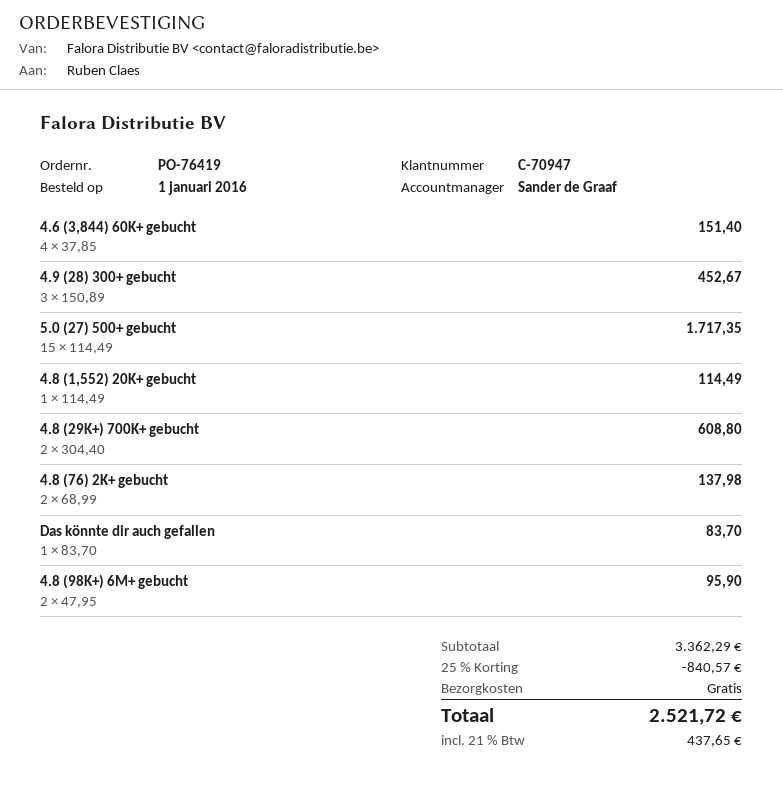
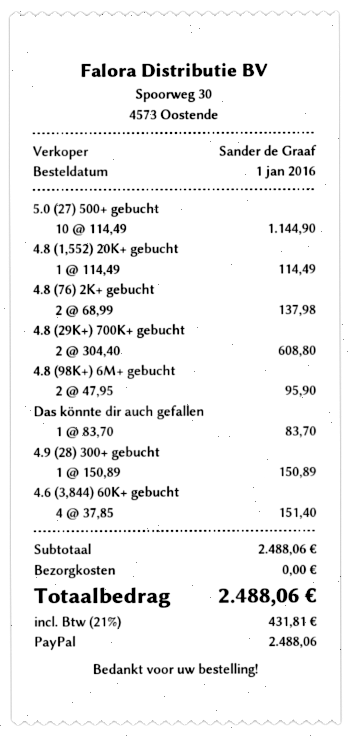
4.9 (28) 300+ gebucht: 3 x 150.89 = 452.67 -> 1 x 150.89 = 150.89
5.0 (27) 500+ gebucht: 15 x 114.49 = 1717.35 -> 10 x 114.49 = 1144.90
subtotal: 3362.29 -> 2488.06
discount: 25% = 840.57 -> none
tax: 21% = 437.65 -> 21% = 431.81
total: 2521.72 -> 2488.06

